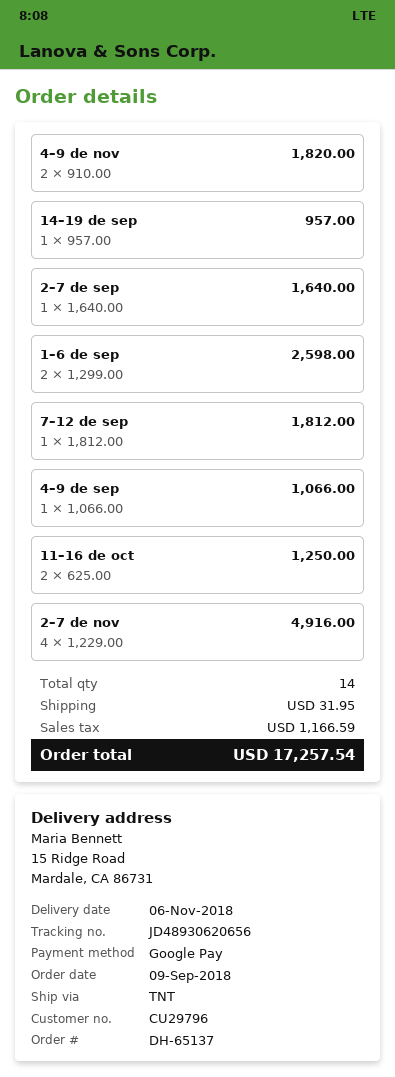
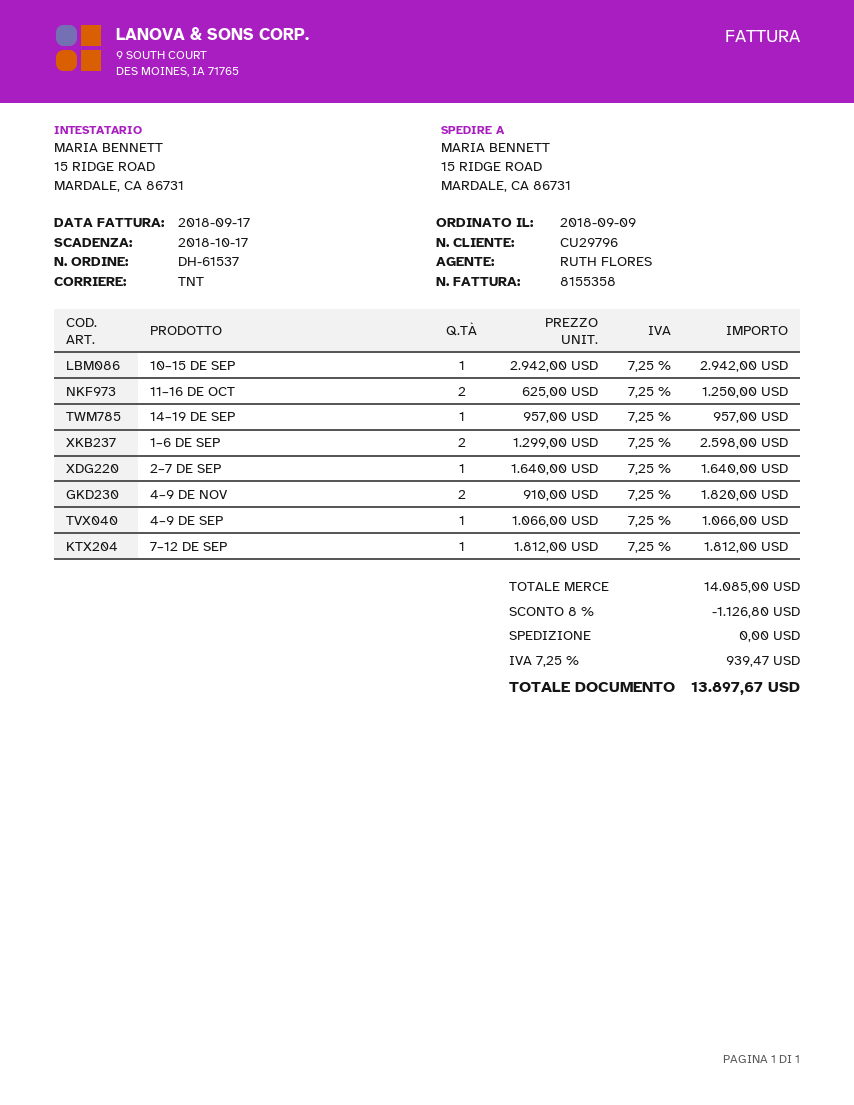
order number: DH-65137 -> DH-61537
2–7 de nov: 4 x 1229.00 = 4916.00 -> none
10–15 DE SEP: none -> 1 x 2942.00 = 2942.00
discount: none -> 8% = 1126.80
shipping: 31.95 -> 0.00
tax: 1166.59 -> 939.47
total: 17257.54 -> 13897.67

